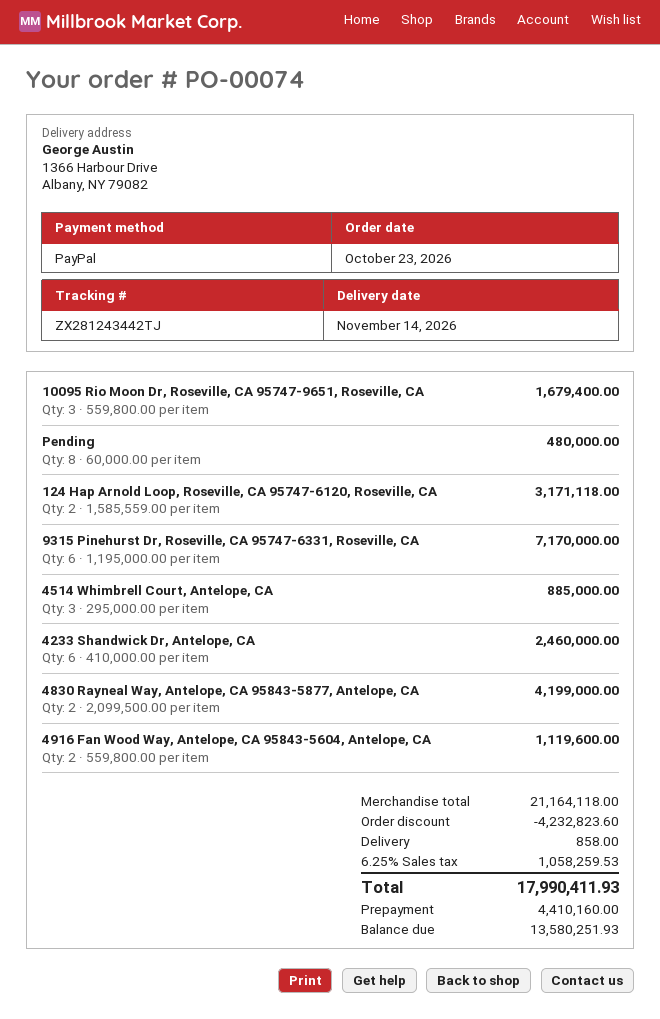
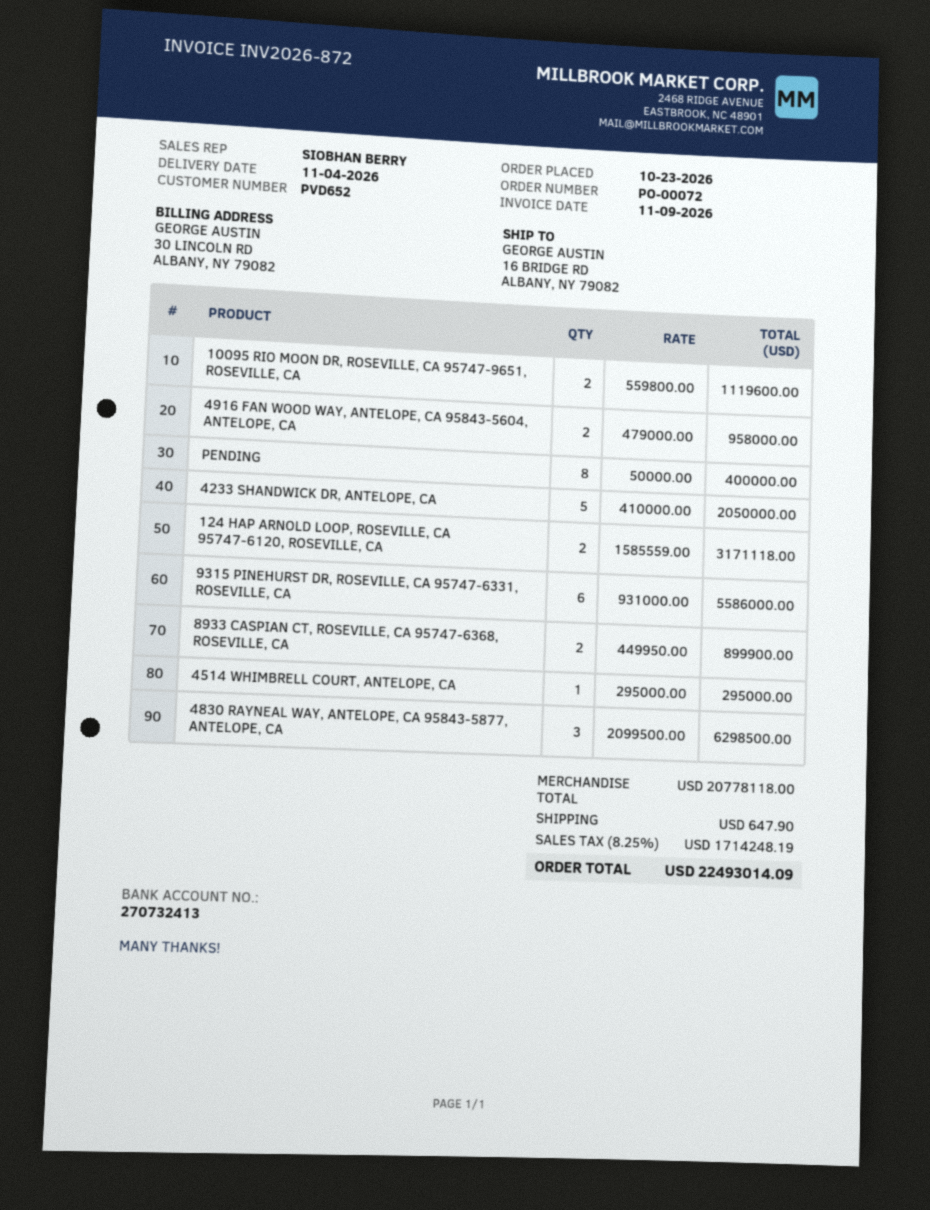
order number: PO-00074 -> PO-00072
delivery date: 2026-11-14 -> 2026-11-04
ship to: 1366 Harbour Drive, Albany, NY 79082 -> 16 BRIDGE RD, ALBANY, NY 79082
10095 Rio Moon Dr, Roseville, CA 95747-9651, Roseville, CA: 3 x 559800.00 = 1679400.00 -> 2 x 559800.00 = 1119600.00
Pending: 8 x 60000.00 = 480000.00 -> 8 x 50000.00 = 400000.00
9315 Pinehurst Dr, Roseville, CA 95747-6331, Roseville, CA: 6 x 1195000.00 = 7170000.00 -> 6 x 931000.00 = 5586000.00
4514 Whimbrell Court, Antelope, CA: 3 x 295000.00 = 885000.00 -> 1 x 295000.00 = 295000.00
4233 Shandwick Dr, Antelope, CA: 6 x 410000.00 = 2460000.00 -> 5 x 410000.00 = 2050000.00
4830 Rayneal Way, Antelope, CA 95843-5877, Antelope, CA: 2 x 2099500.00 = 4199000.00 -> 3 x 2099500.00 = 6298500.00
4916 Fan Wood Way, Antelope, CA 95843-5604, Antelope, CA: 2 x 559800.00 = 1119600.00 -> 2 x 479000.00 = 958000.00
8933 CASPIAN CT, ROSEVILLE, CA 95747-6368, ROSEVILLE, CA: none -> 2 x 449950.00 = 899900.00
subtotal: 21164118.00 -> 20778118.00
discount: 4232823.60 -> none
shipping: 858.00 -> 647.90
tax: 6.25% = 1058259.53 -> 8.25% = 1714248.19
total: 17990411.93 -> 22493014.09

